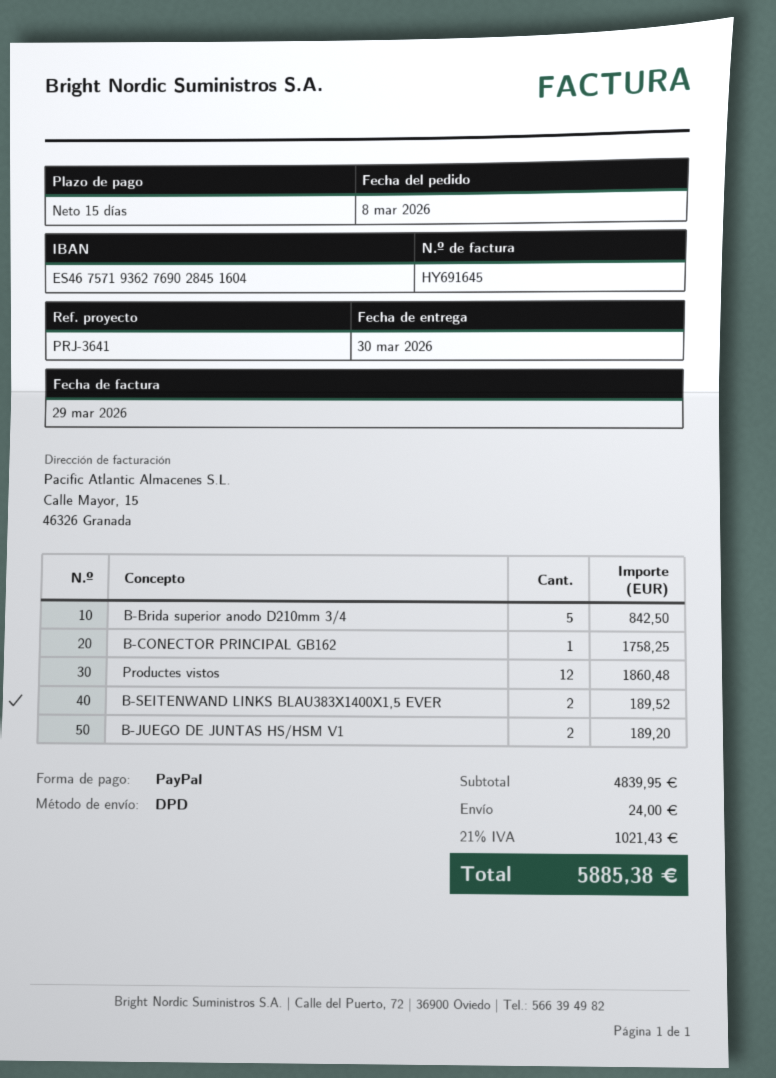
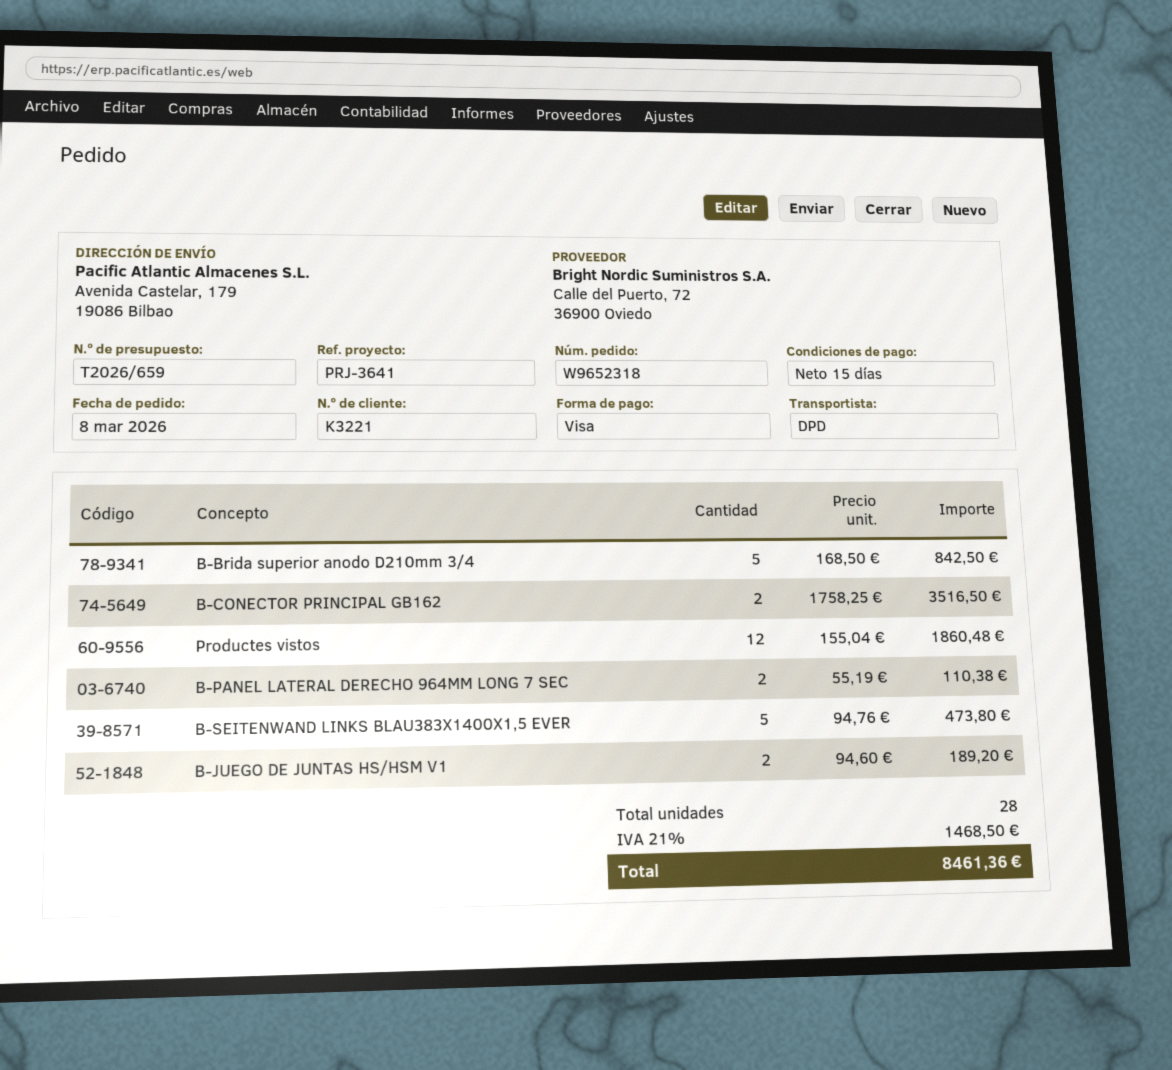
payment method: PayPal -> Visa
B-CONECTOR PRINCIPAL GB162: 1 for 1758.25 -> 2 for 3516.50
B-SEITENWAND LINKS BLAU383X1400X1,5 EVER: 2 for 189.52 -> 5 for 473.80
B-PANEL LATERAL DERECHO 964MM LONG 7 SEC: none -> 2 for 110.38
shipping: 24.00 -> none
tax: 21% = 1021.43 -> 21% = 1468.50
total: 5885.38 -> 8461.36

